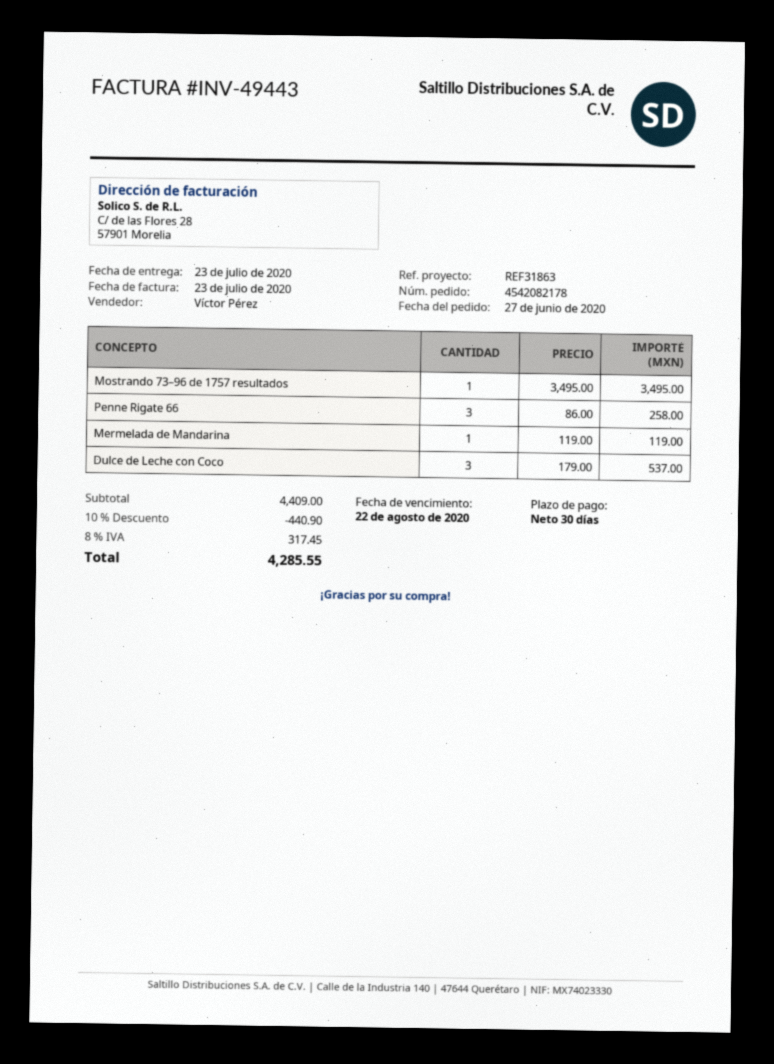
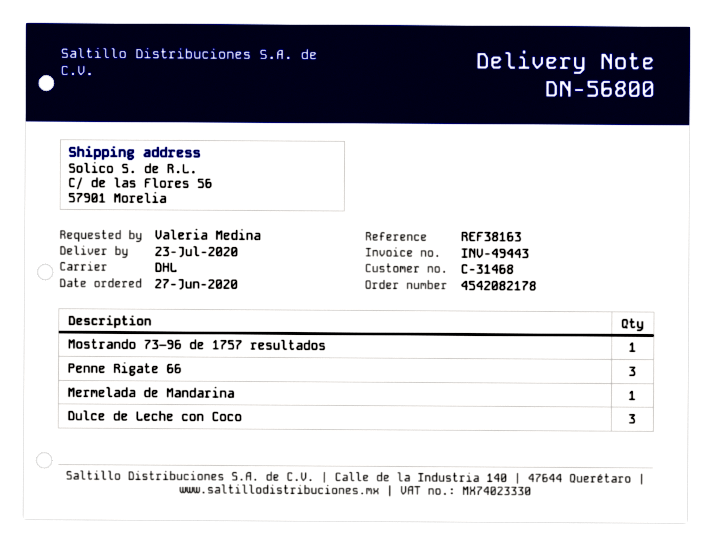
reference: REF31863 -> REF38163

